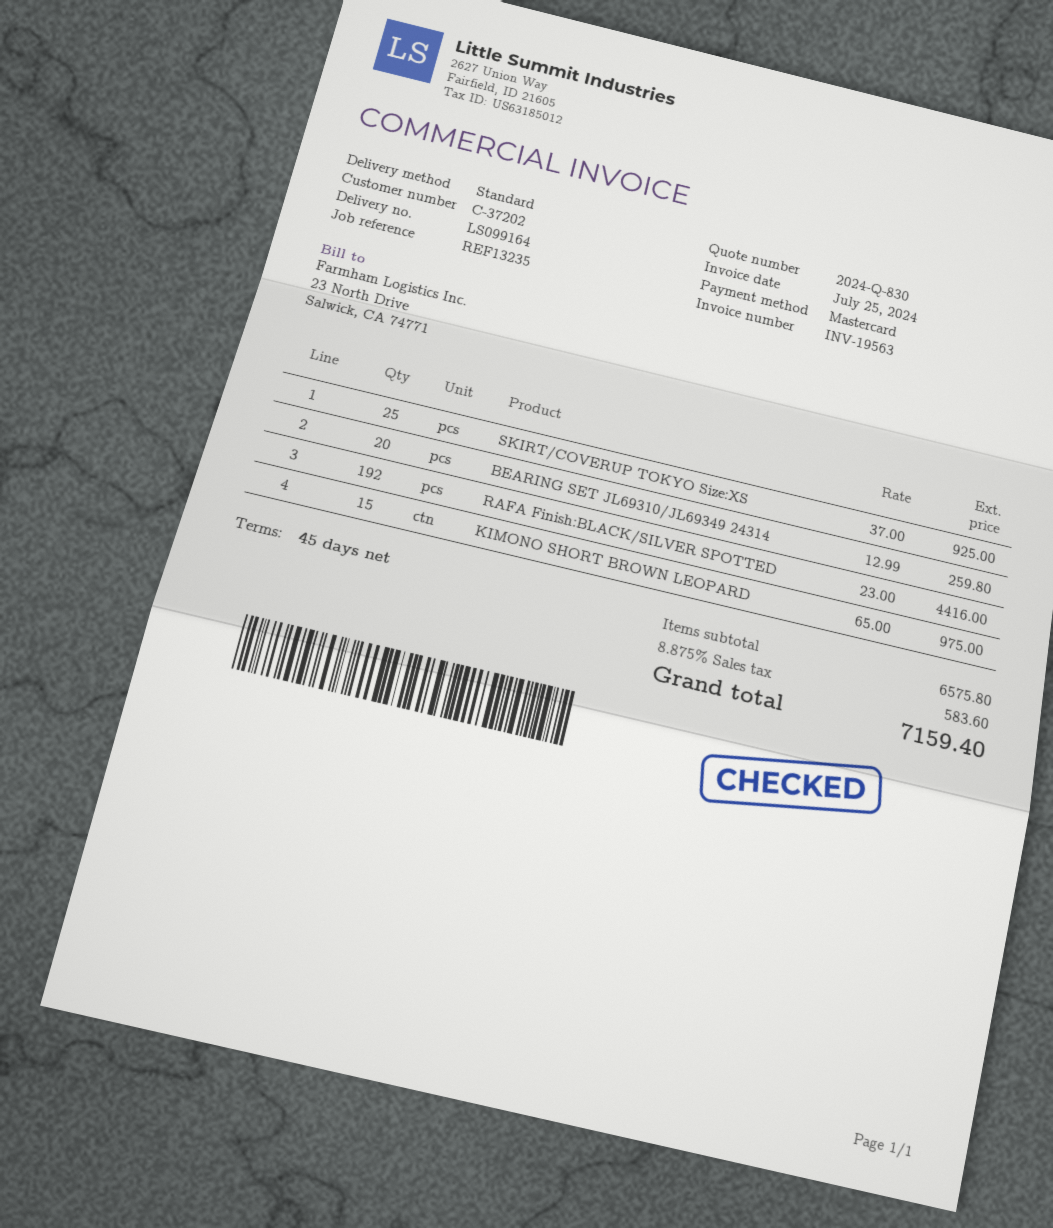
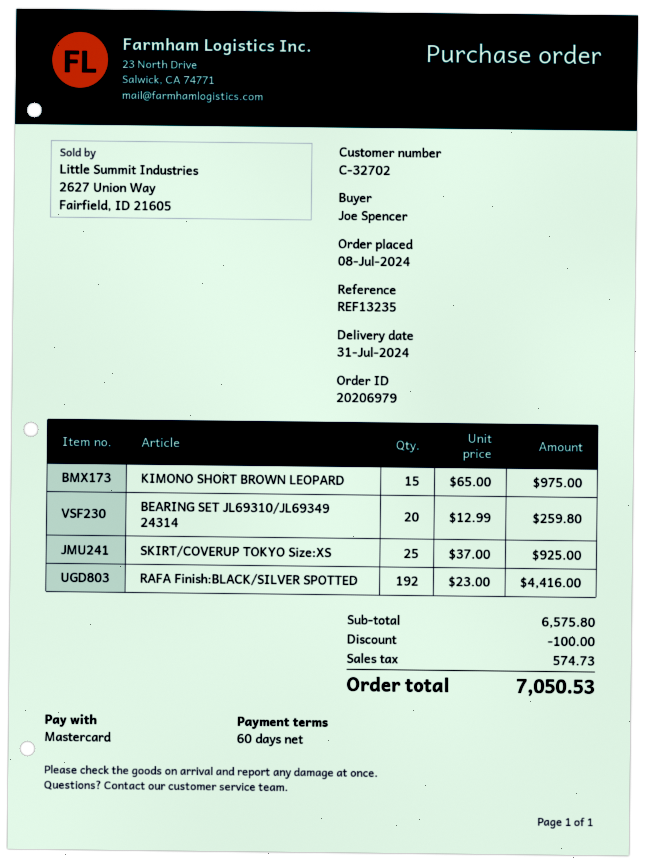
payment terms: 45 days -> 60 days
customer number: C-37202 -> C-32702
discount: none -> 100.00
tax: 583.60 -> 574.73
total: 7159.40 -> 7050.53

